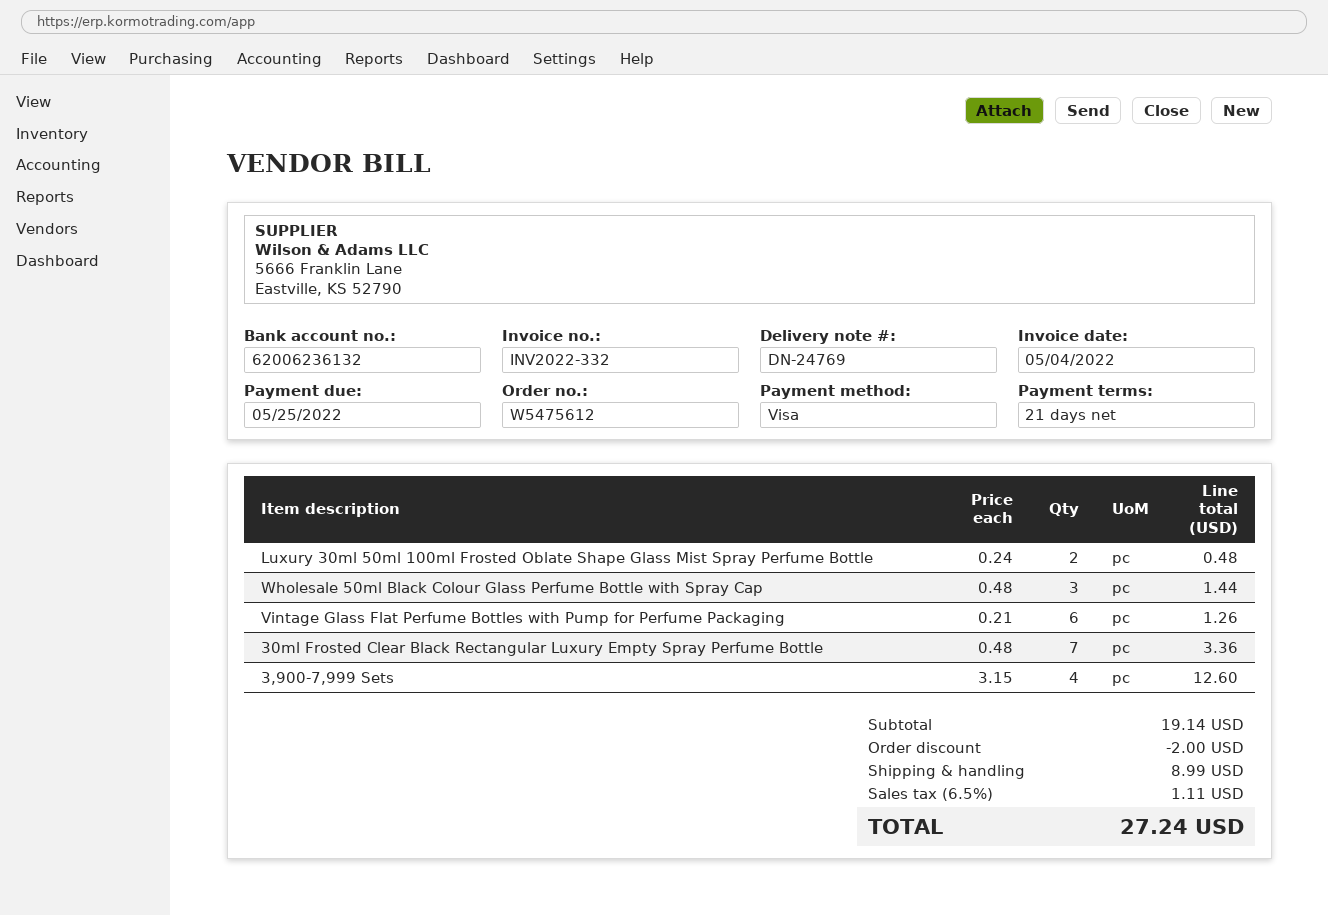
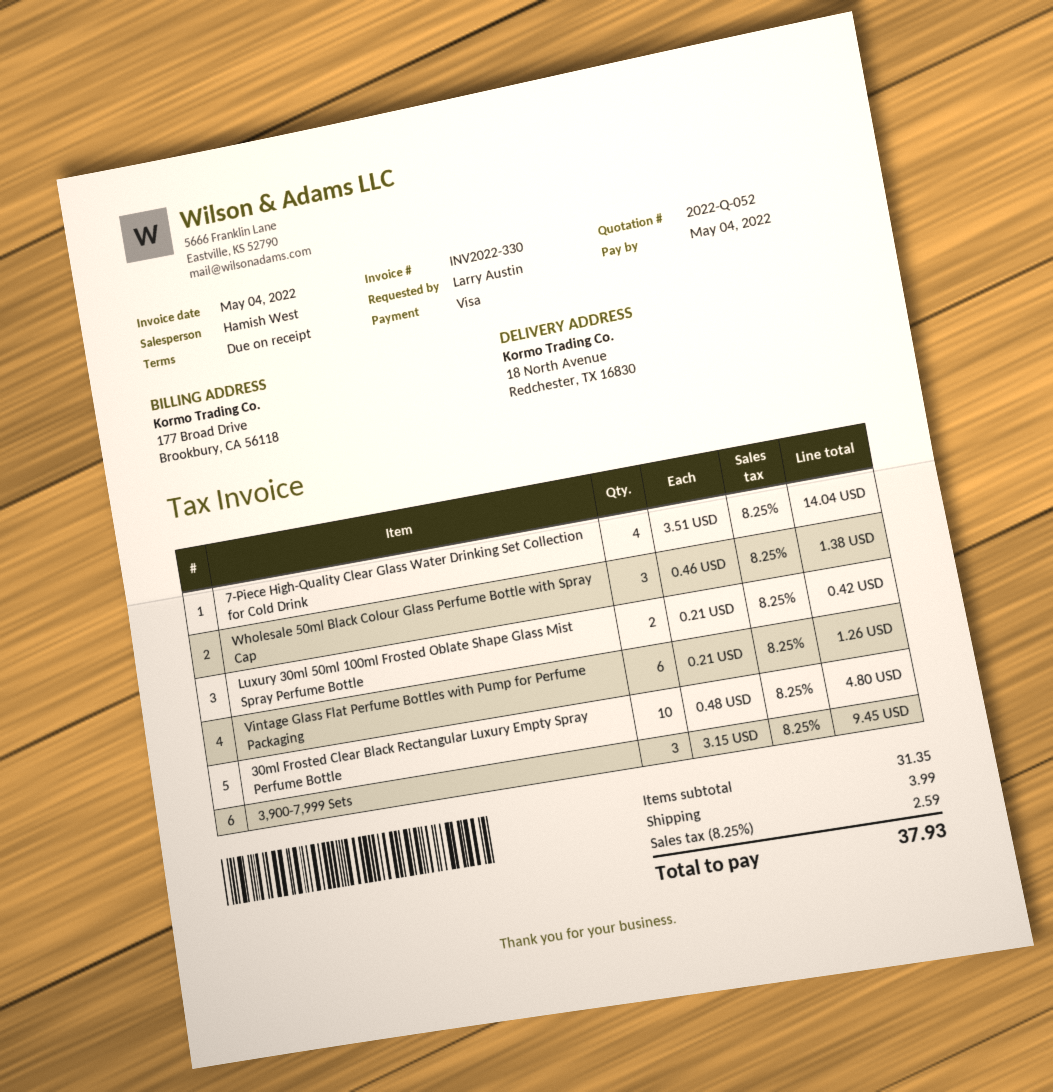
invoice number: INV2022-332 -> INV2022-330
payment terms: 21 days -> on receipt
due date: 2022-05-25 -> 2022-05-04
Luxury 30ml 50ml 100ml Frosted Oblate Shape Glass Mist Spray Perfume Bottle: 2 x 0.24 = 0.48 -> 2 x 0.21 = 0.42
Wholesale 50ml Black Colour Glass Perfume Bottle with Spray Cap: 3 x 0.48 = 1.44 -> 3 x 0.46 = 1.38
30ml Frosted Clear Black Rectangular Luxury Empty Spray Perfume Bottle: 7 x 0.48 = 3.36 -> 10 x 0.48 = 4.80
3,900-7,999 Sets: 4 x 3.15 = 12.60 -> 3 x 3.15 = 9.45
7-Piece High-Quality Clear Glass Water Drinking Set Collection for Cold Drink: none -> 4 x 3.51 = 14.04
subtotal: 19.14 -> 31.35
discount: 2.00 -> none
shipping: 8.99 -> 3.99
tax: 6.5% = 1.11 -> 8.25% = 2.59
total: 27.24 -> 37.93

